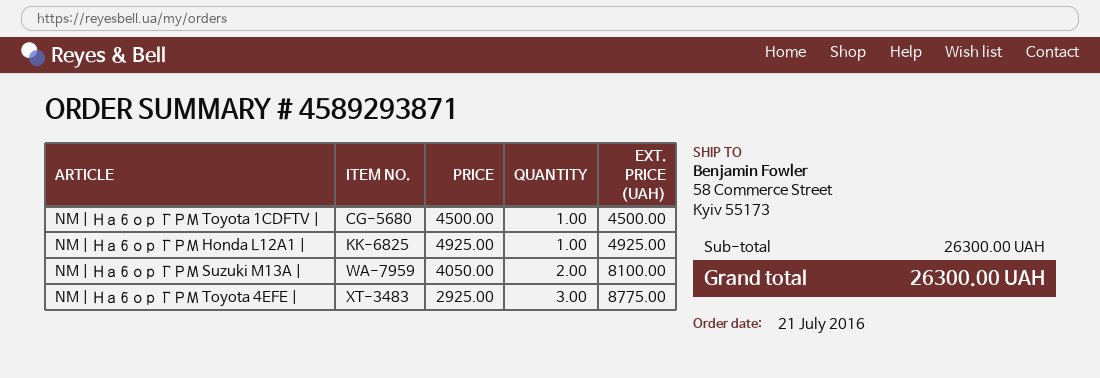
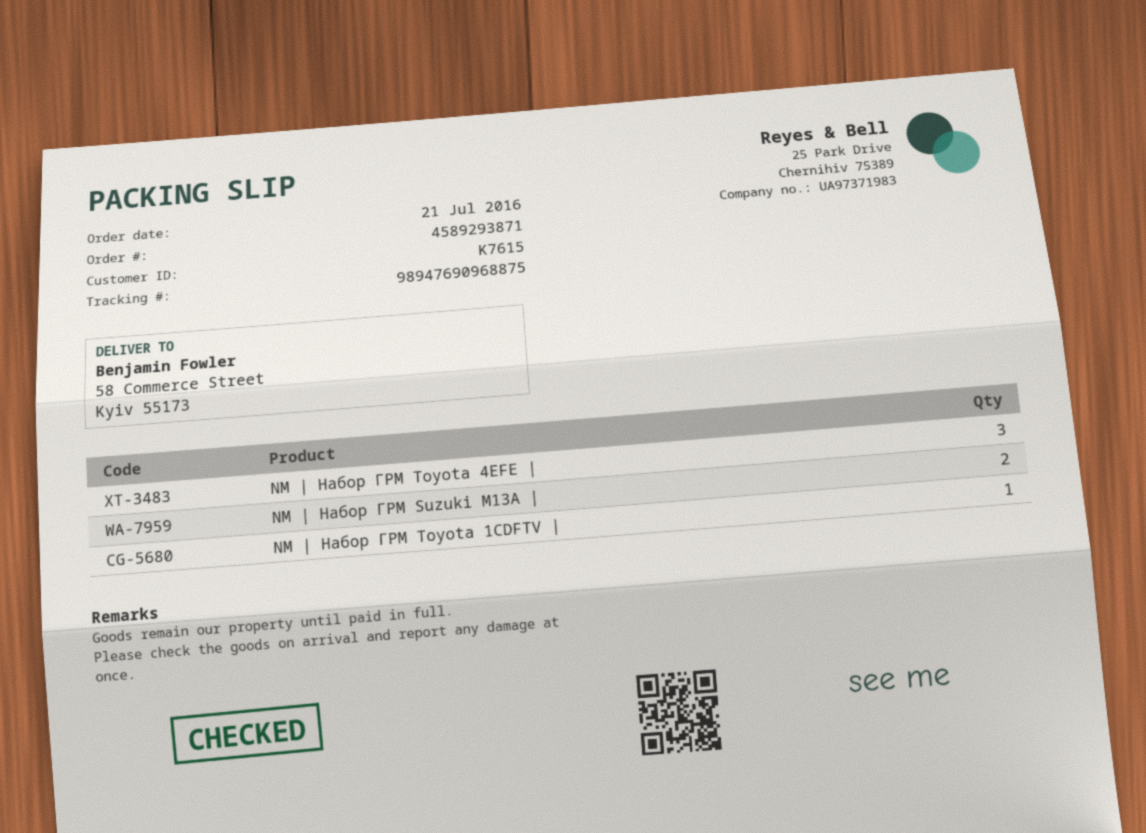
NM | Набор ГРМ Honda L12A1 |: 1 -> none

